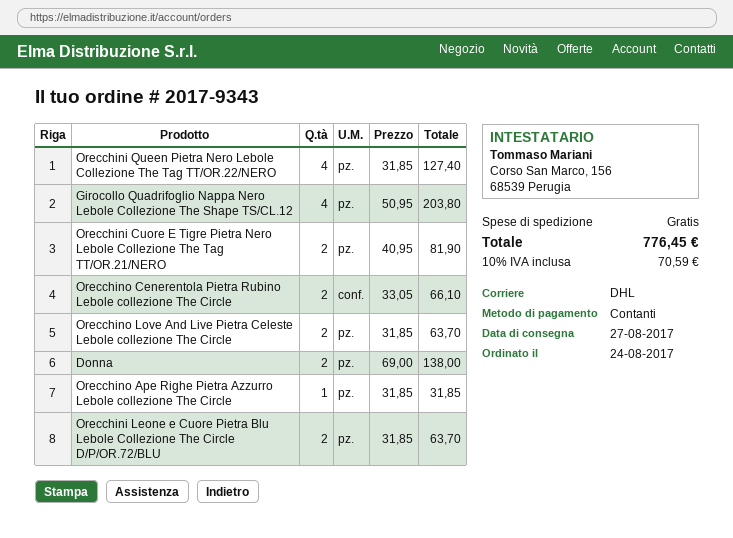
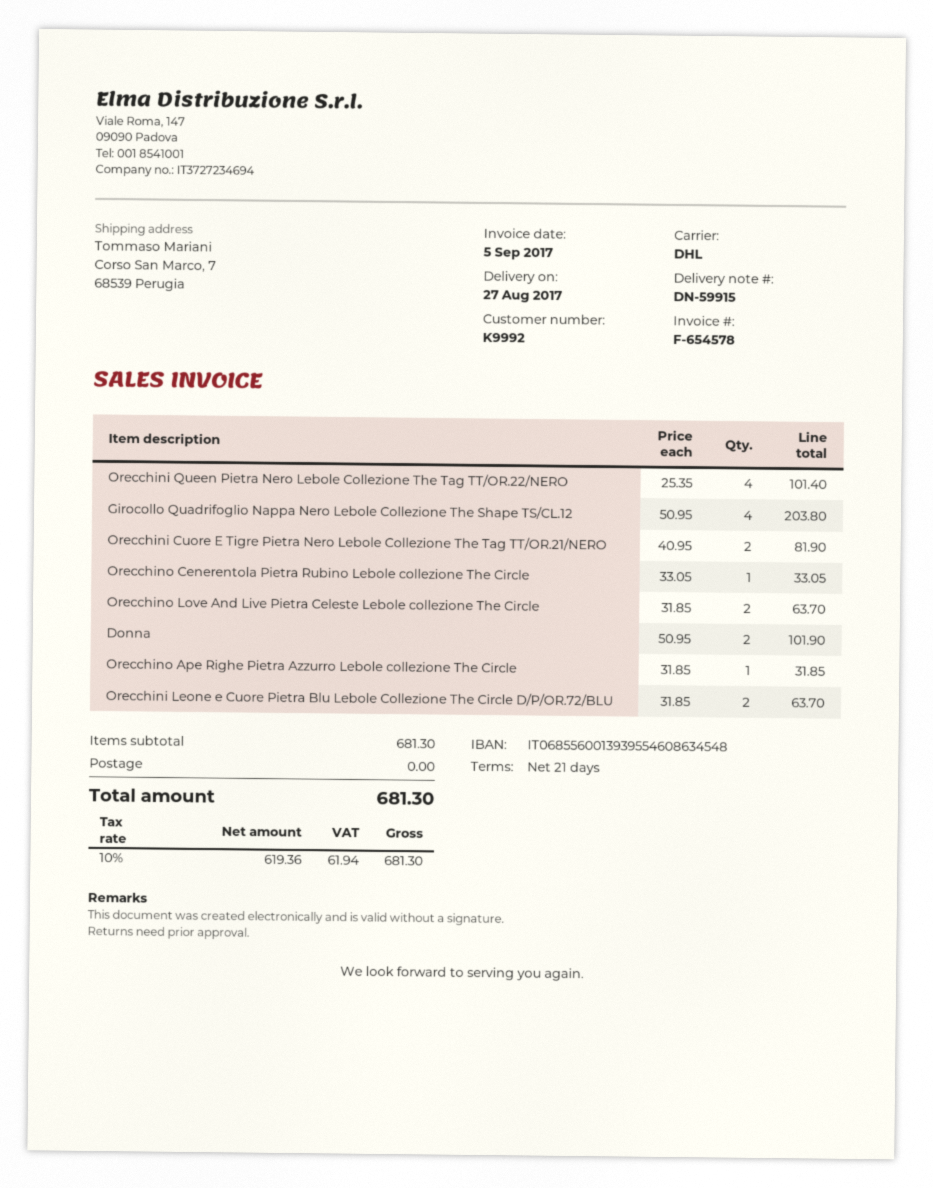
Orecchini Queen Pietra Nero Lebole Collezione The Tag TT/OR.22/NERO: 4 x 31.85 = 127.40 -> 4 x 25.35 = 101.40
Orecchino Cenerentola Pietra Rubino Lebole collezione The Circle: 2 x 33.05 = 66.10 -> 1 x 33.05 = 33.05
Donna: 2 x 69.00 = 138.00 -> 2 x 50.95 = 101.90
tax: 10% = 70.59 -> 10% = 61.94
total: 776.45 -> 681.30

